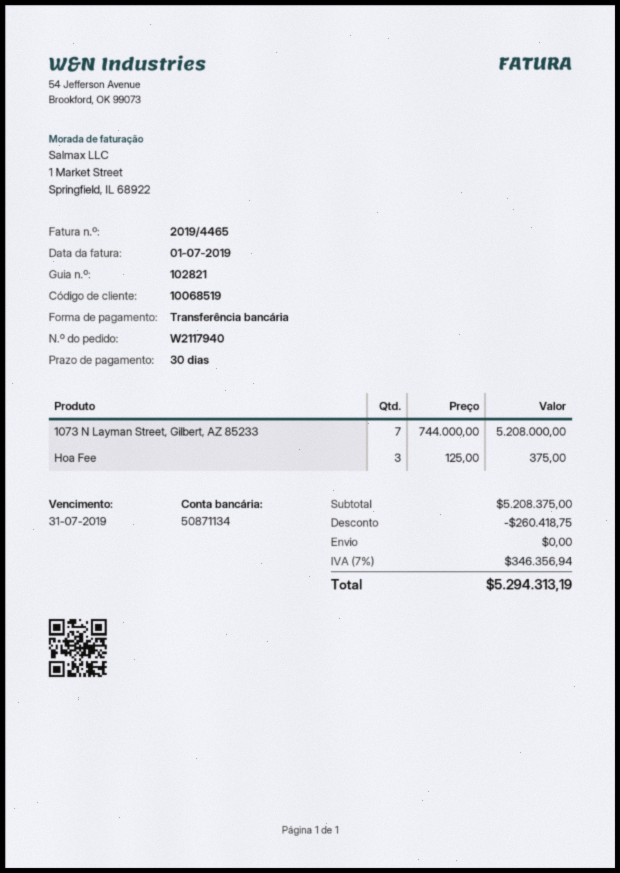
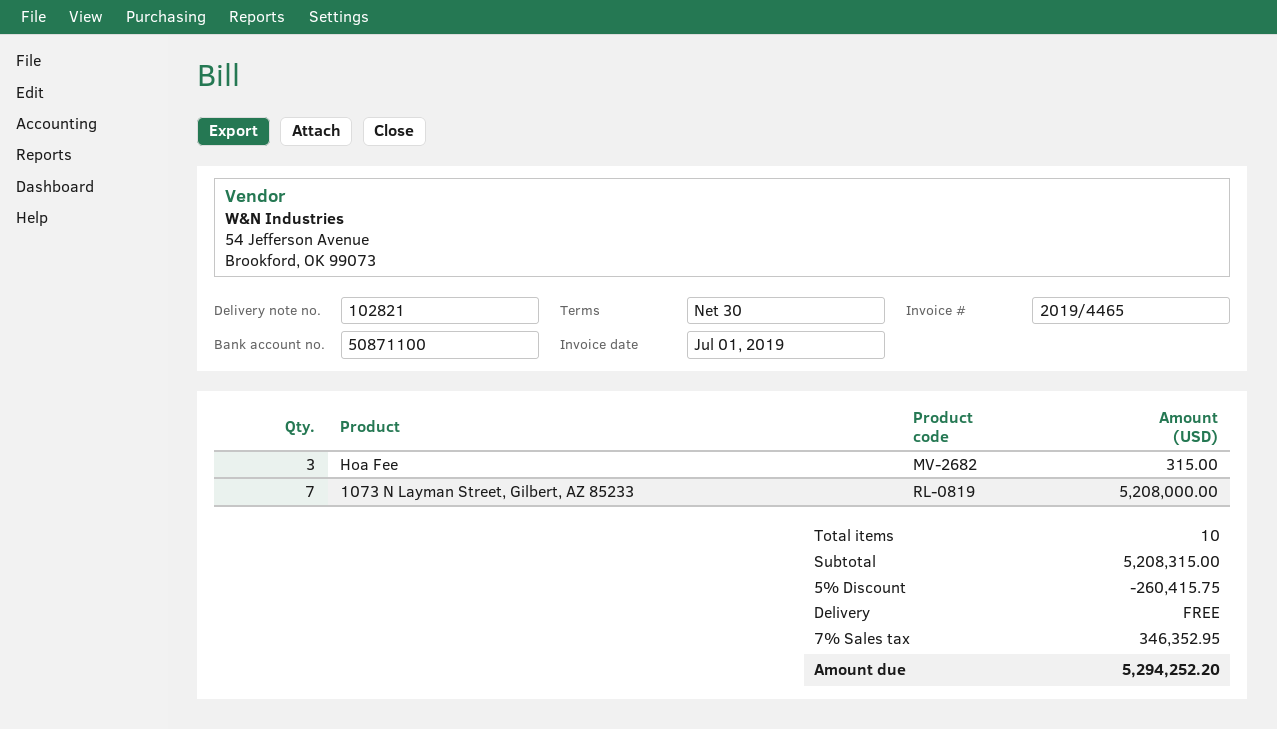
bank account: 50871134 -> 50871100
Hoa Fee: 3 for 375.00 -> 3 for 315.00
subtotal: 5208375.00 -> 5208315.00
discount: 260418.75 -> 260415.75
tax: 7% = 346356.94 -> 7% = 346352.95
total: 5294313.19 -> 5294252.20

